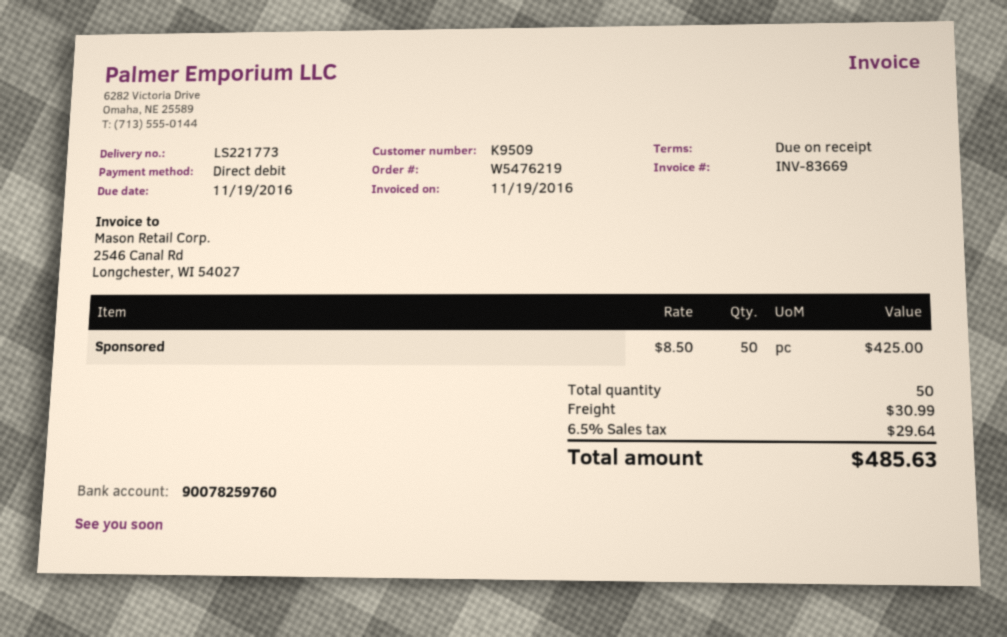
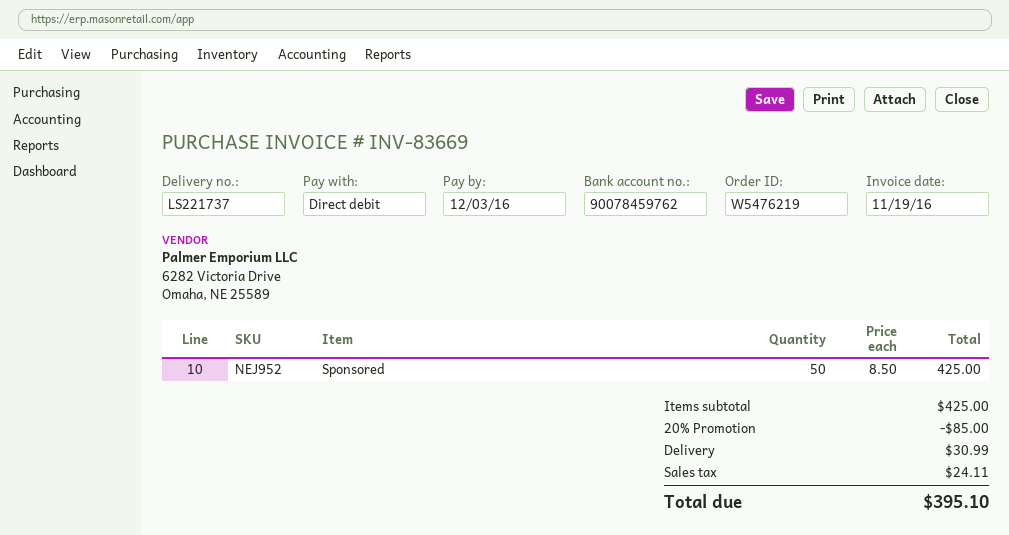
delivery note number: LS221773 -> LS221737
due date: 2016-11-19 -> 2016-12-03
bank account: 90078259760 -> 90078459762
discount: none -> 20% = 85.00
tax: 29.64 -> 24.11
total: 485.63 -> 395.10

